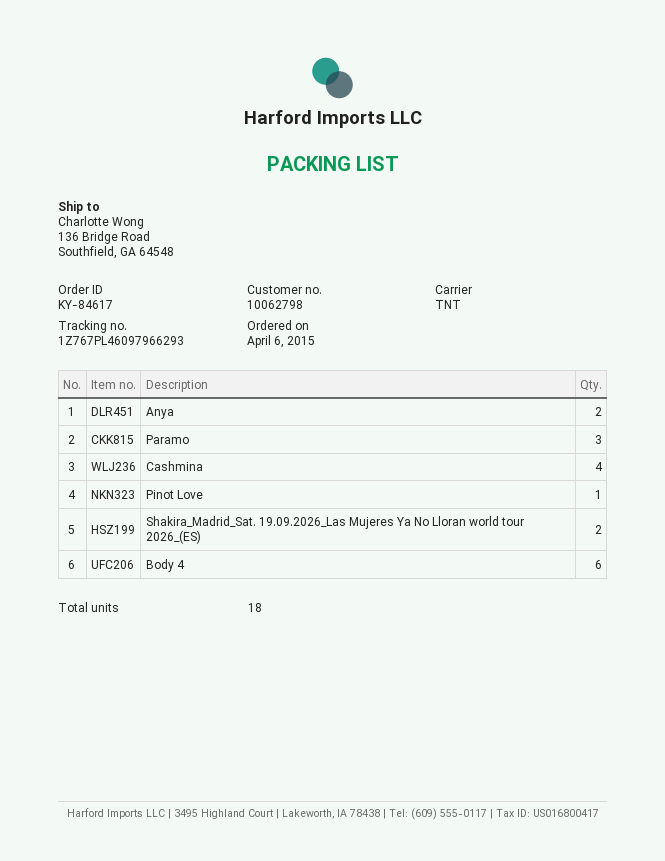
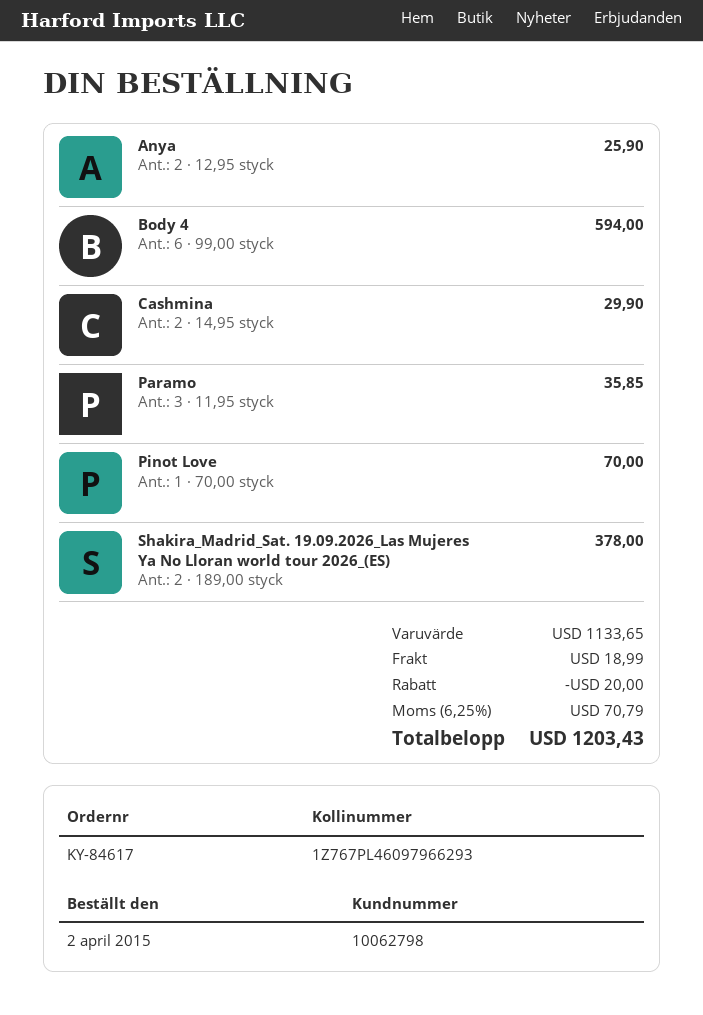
order date: 2015-04-06 -> 2015-04-02
Cashmina: 4 -> 2

